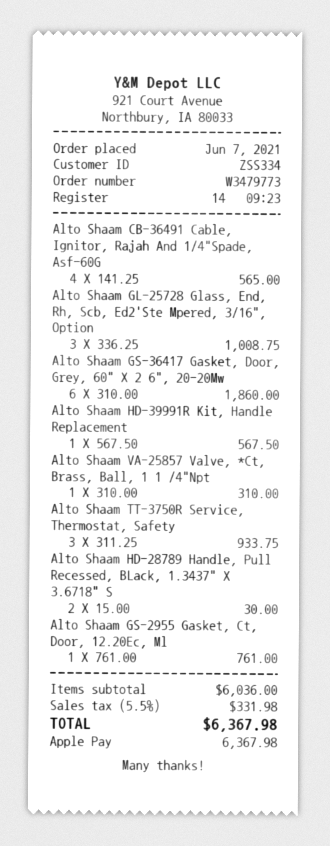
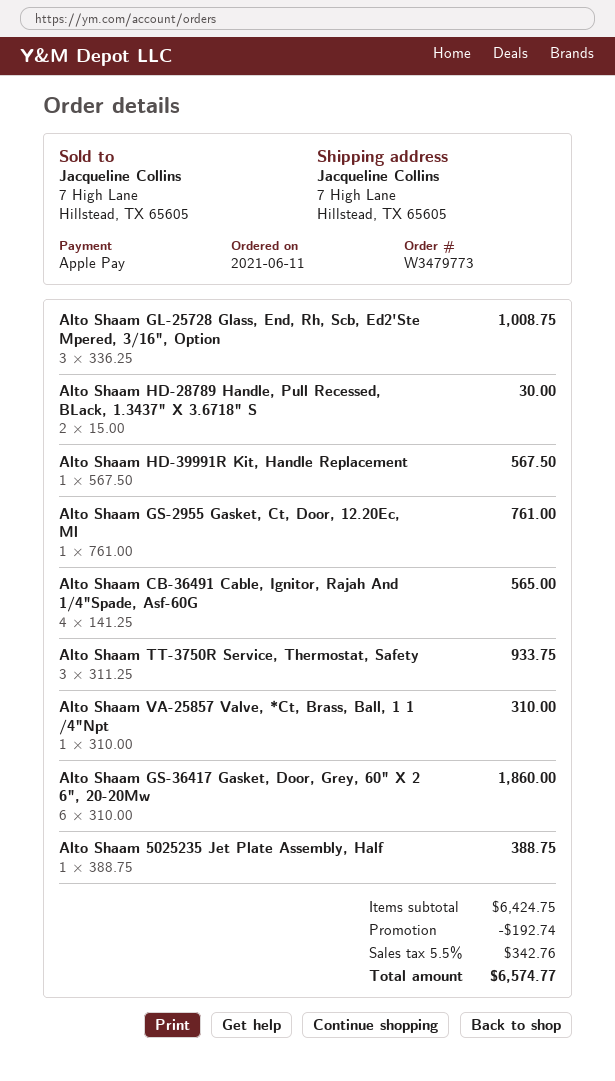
order date: 2021-06-07 -> 2021-06-11
Alto Shaam 5025235 Jet Plate Assembly, Half: none -> 1 x 388.75 = 388.75
subtotal: 6036.00 -> 6424.75
discount: none -> 192.74
tax: 5.5% = 331.98 -> 5.5% = 342.76
total: 6367.98 -> 6574.77

